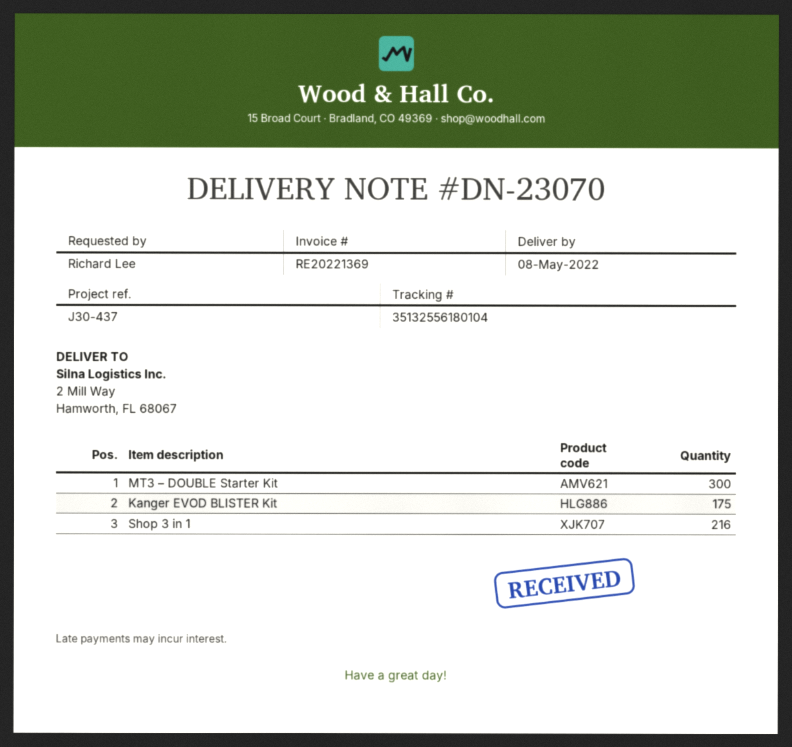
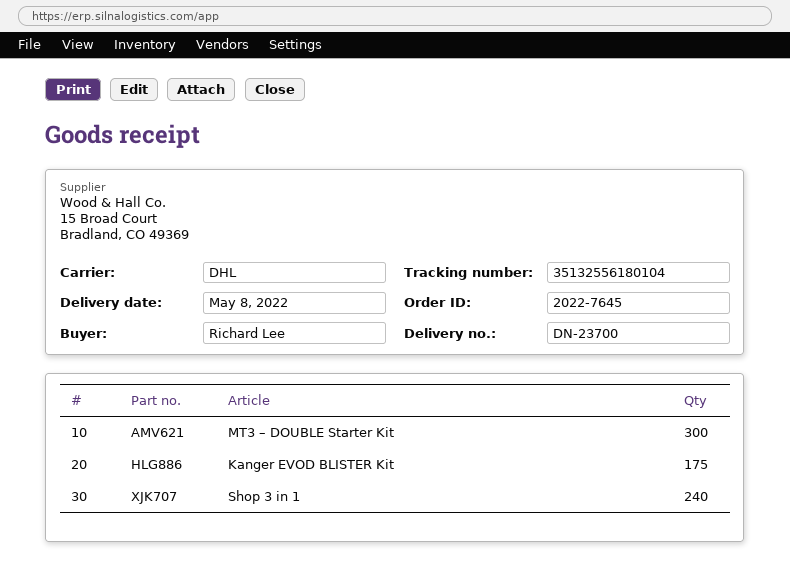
delivery note number: DN-23070 -> DN-23700
Shop 3 in 1: 216 -> 240

